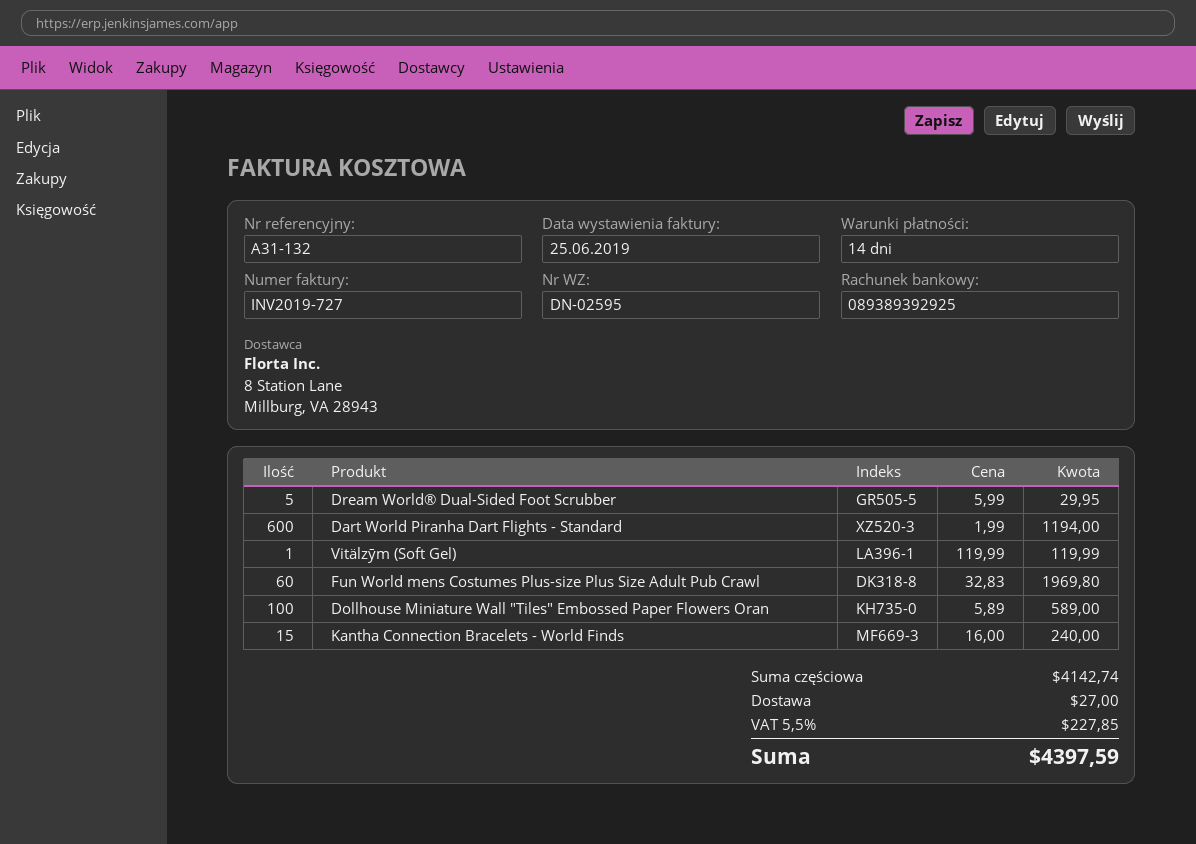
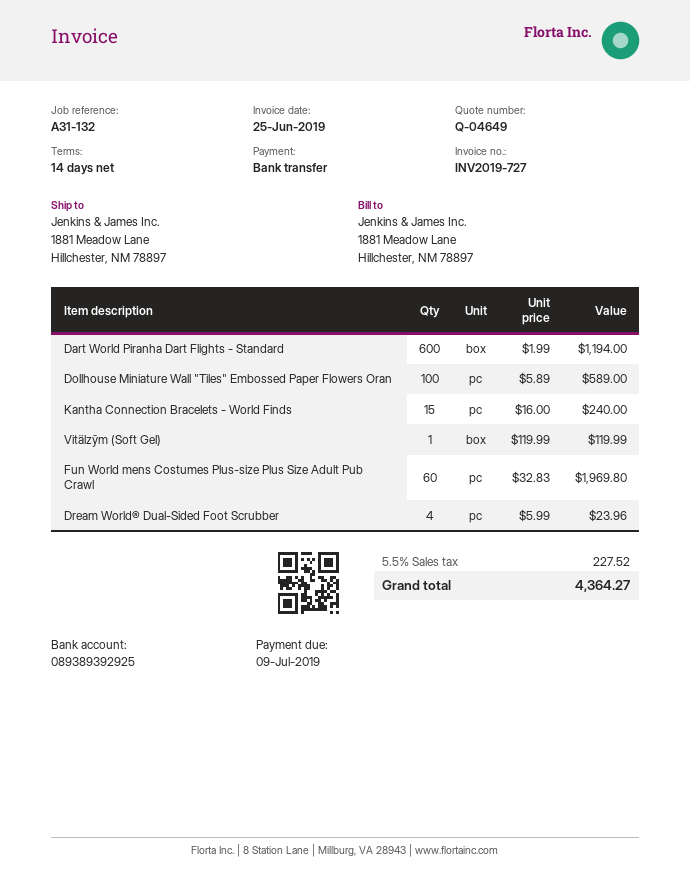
Dream World® Dual-Sided Foot Scrubber: 5 x 5.99 = 29.95 -> 4 x 5.99 = 23.96
shipping: 27.00 -> none
tax: 5.5% = 227.85 -> 5.5% = 227.52
total: 4397.59 -> 4364.27

